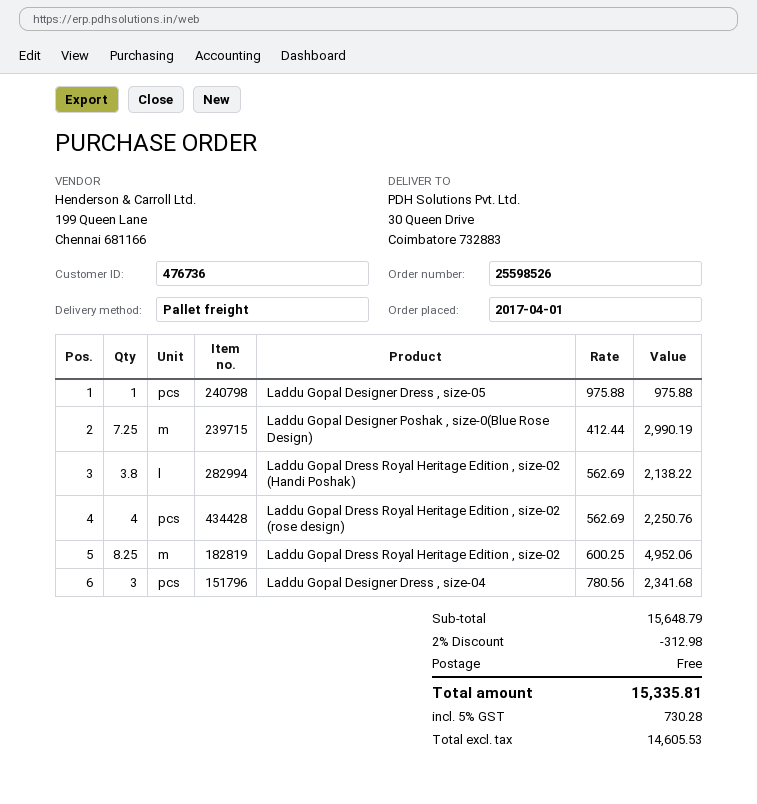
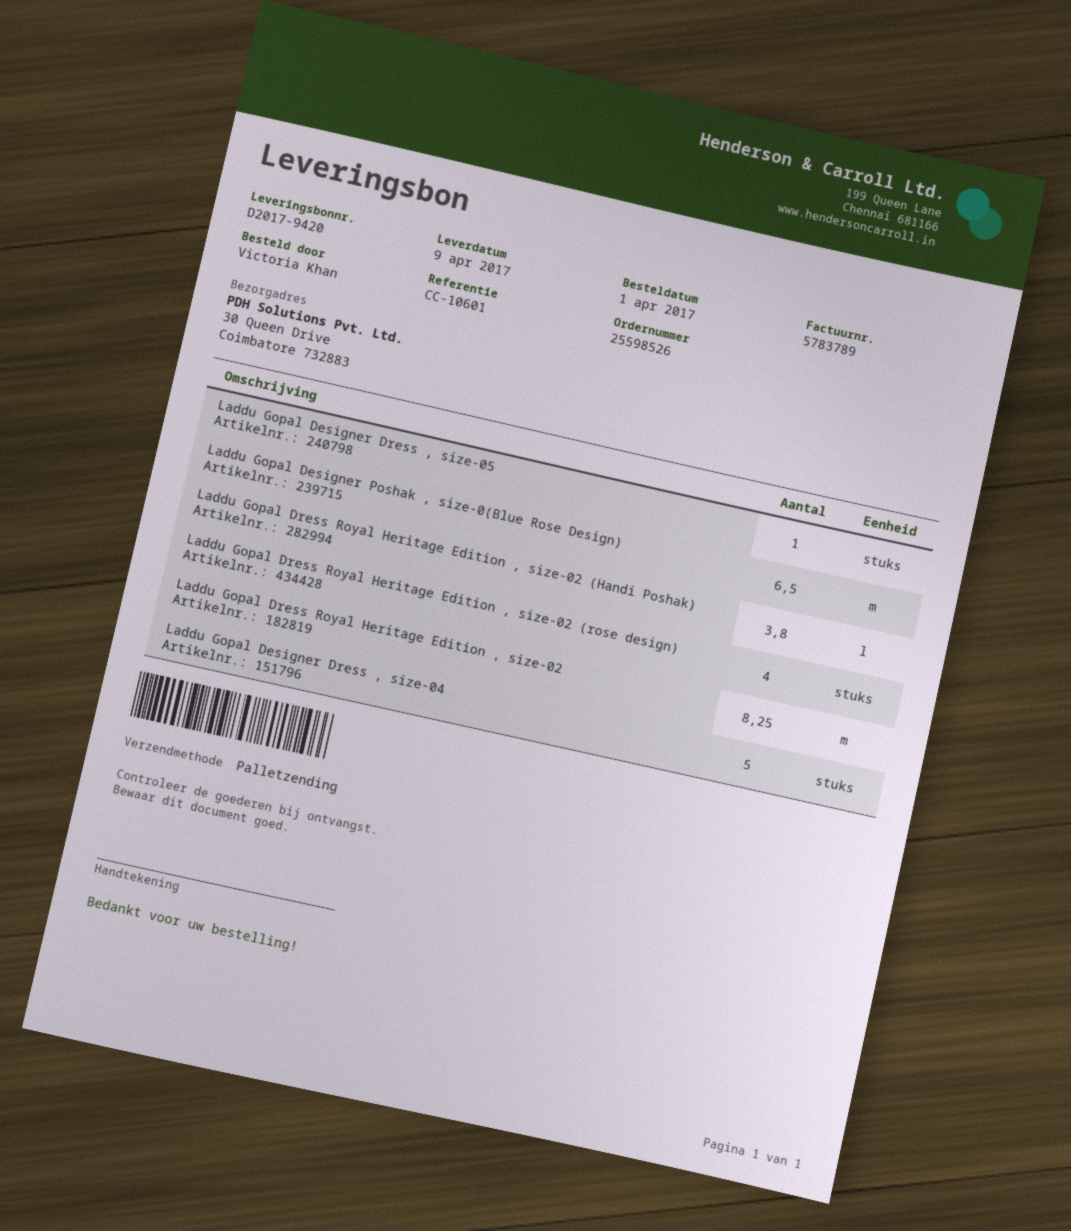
Laddu Gopal Designer Poshak , size-0(Blue Rose Design): 7.25 -> 6.5
Laddu Gopal Designer Dress , size-04: 3 -> 5

